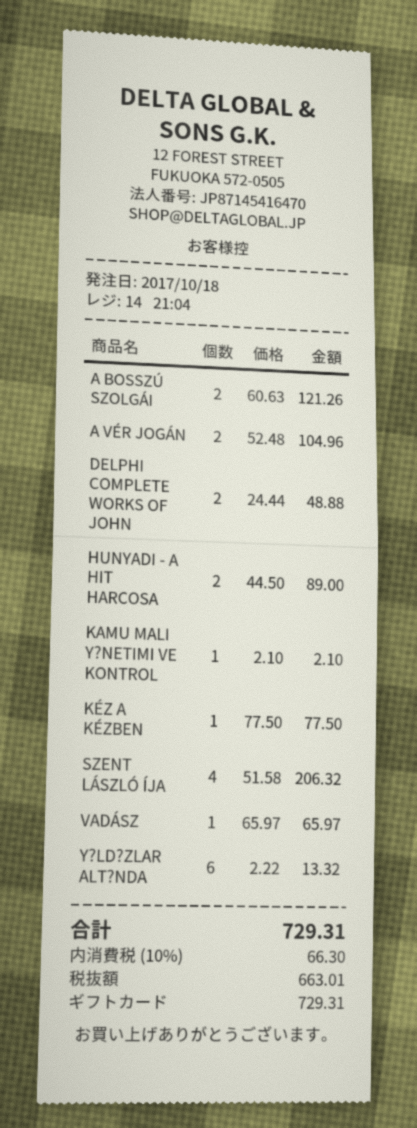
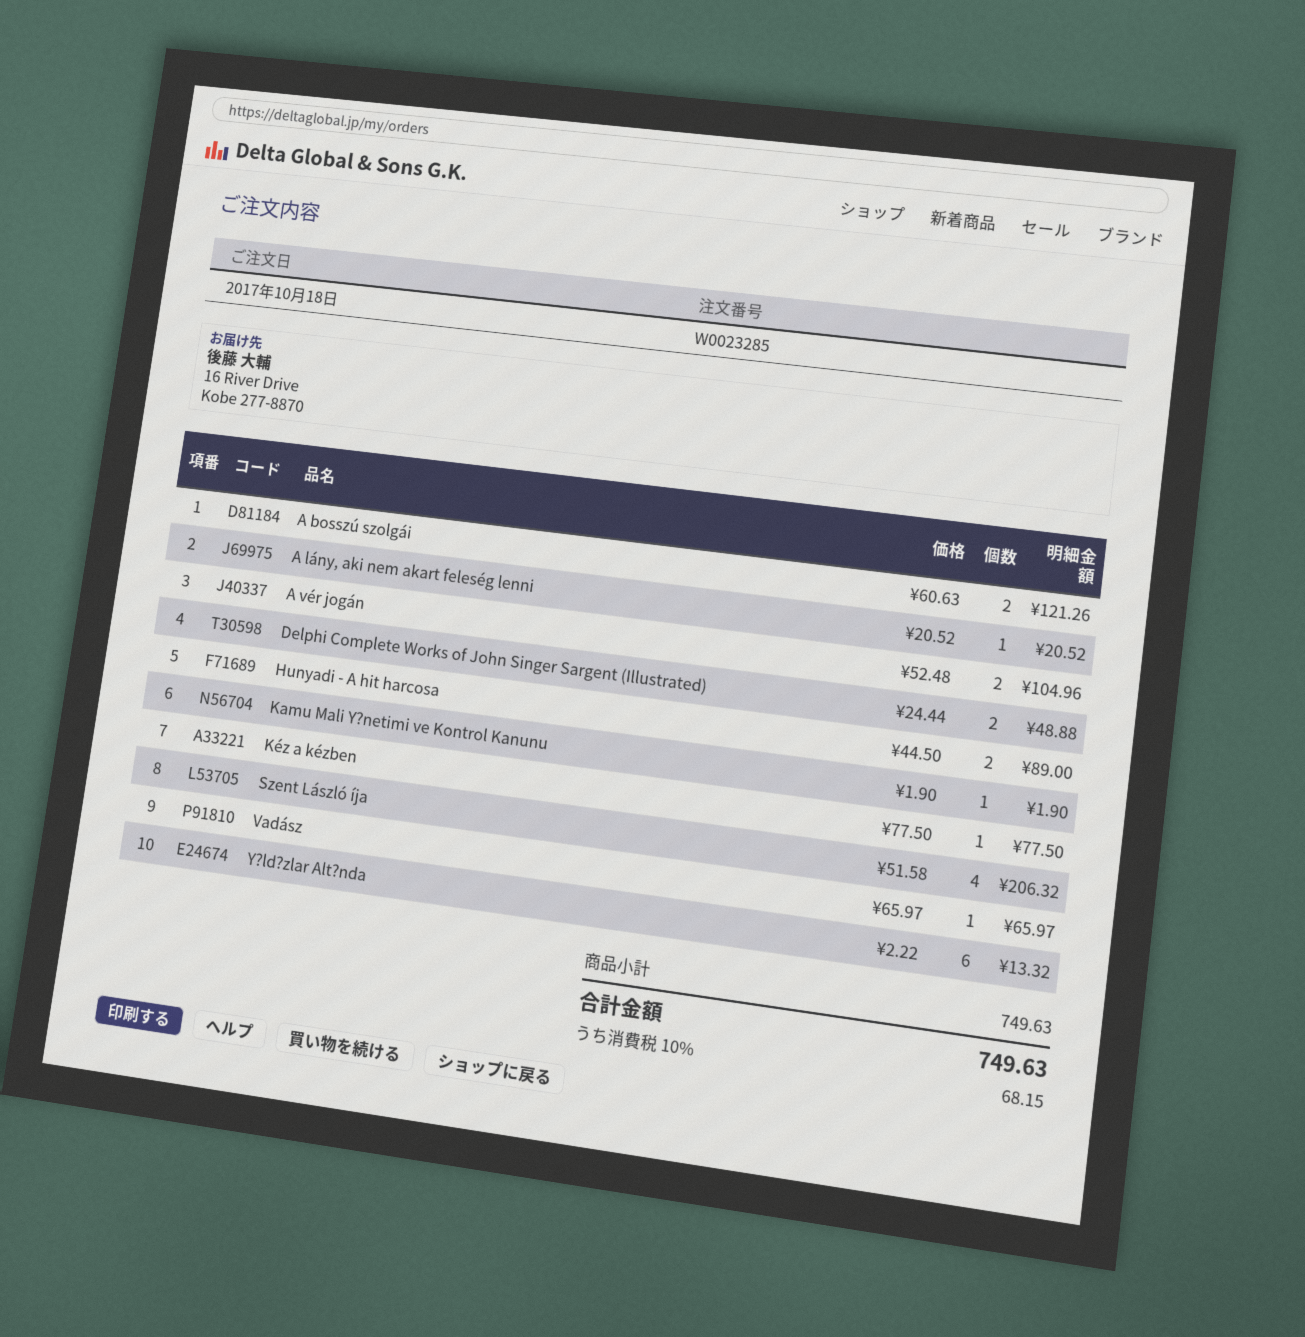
KAMU MALI Y?NETIMI VE KONTROL: 1 x 2.10 = 2.10 -> 1 x 1.90 = 1.90
A lány, aki nem akart feleség lenni: none -> 1 x 20.52 = 20.52
tax: 10% = 66.30 -> 10% = 68.15
total: 729.31 -> 749.63

